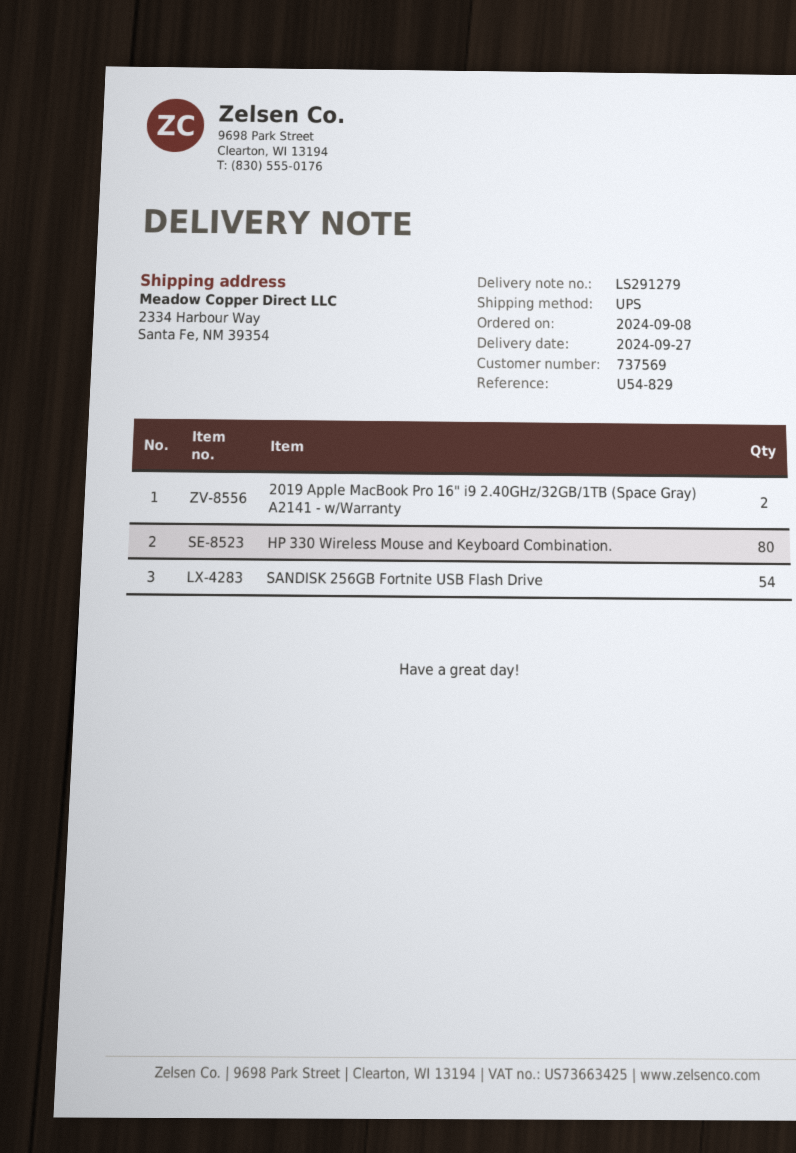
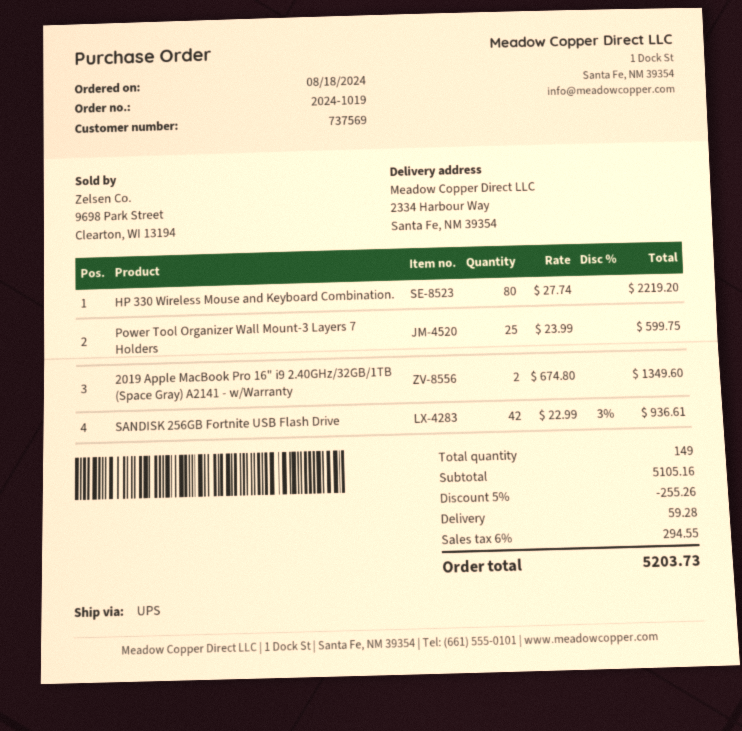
order date: 2024-09-08 -> 2024-08-18
SANDISK 256GB Fortnite USB Flash Drive: 54 -> 42
Power Tool Organizer Wall Mount-3 Layers 7 Holders: none -> 25

